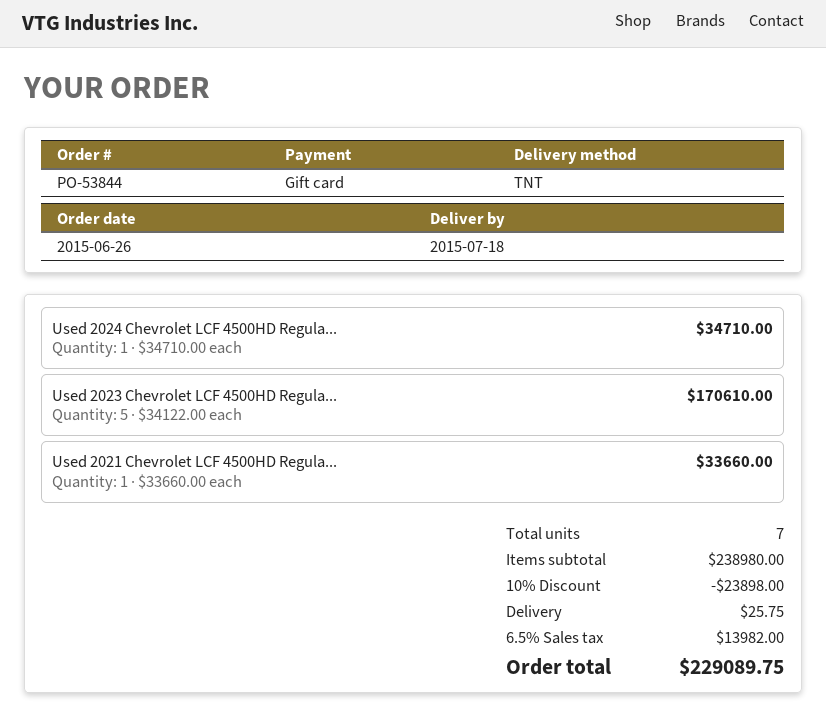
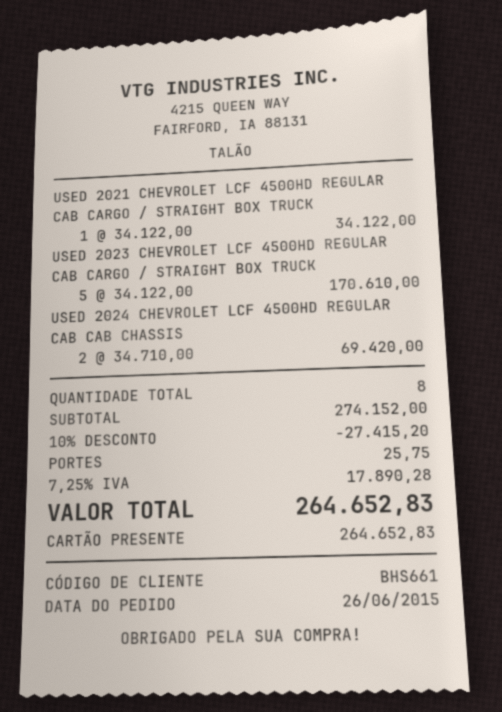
Used 2024 Chevrolet LCF 4500HD Regula...: 1 x 34710.00 = 34710.00 -> 2 x 34710.00 = 69420.00
Used 2021 Chevrolet LCF 4500HD Regula...: 1 x 33660.00 = 33660.00 -> 1 x 34122.00 = 34122.00
total quantity: 7 -> 8
subtotal: 238980.00 -> 274152.00
discount: 10% = 23898.00 -> 10% = 27415.20
tax: 6.5% = 13982.00 -> 7.25% = 17890.28
total: 229089.75 -> 264652.83

